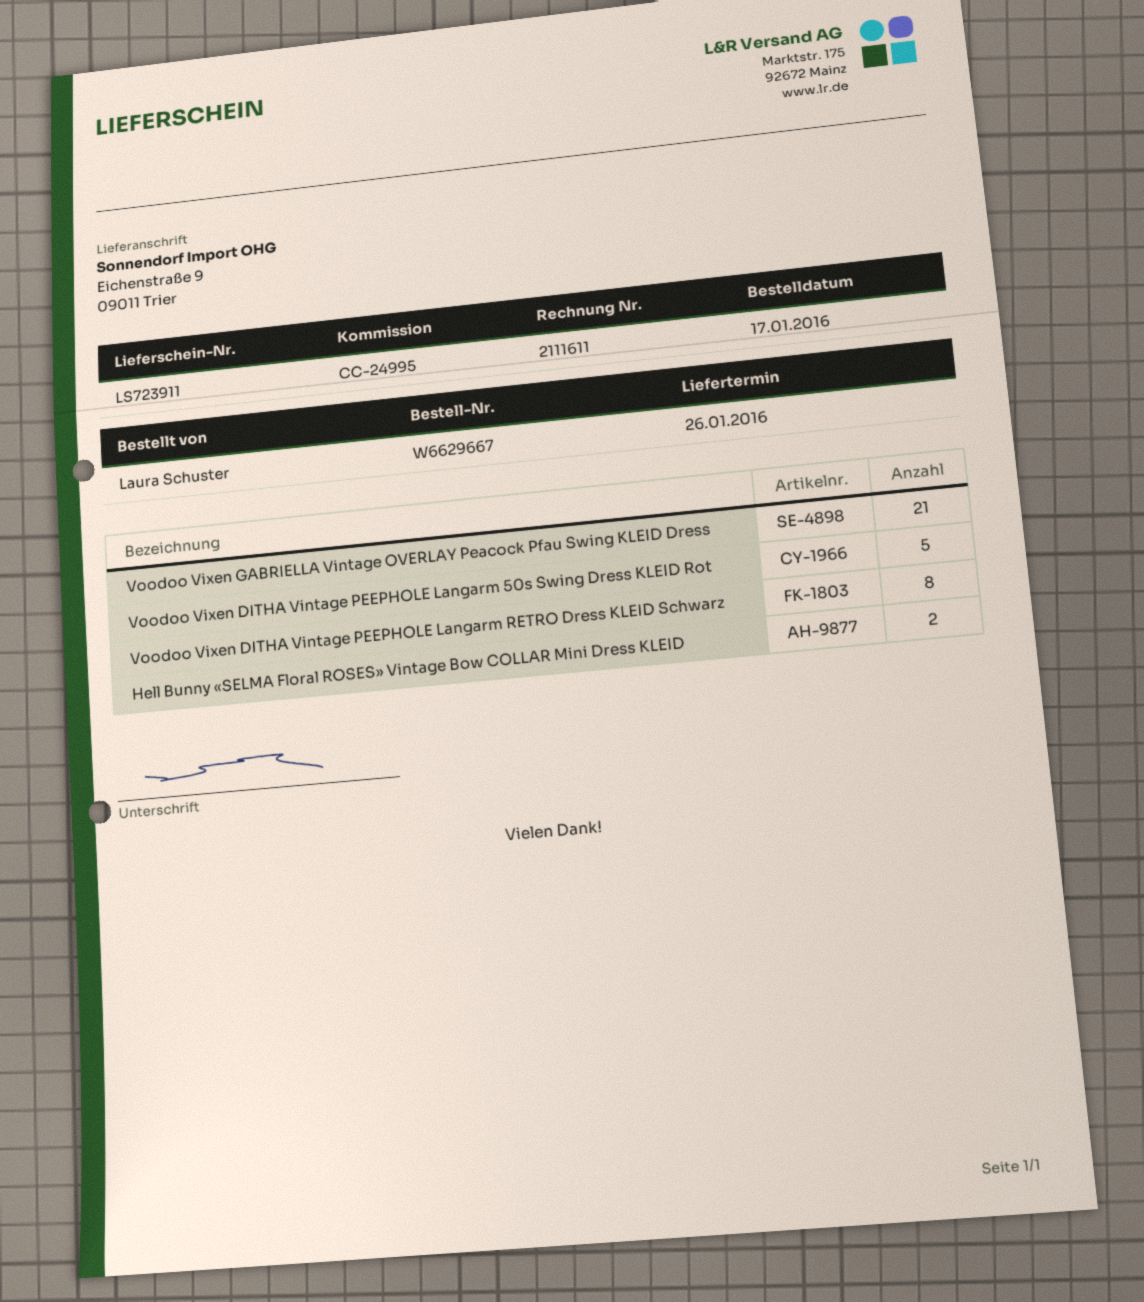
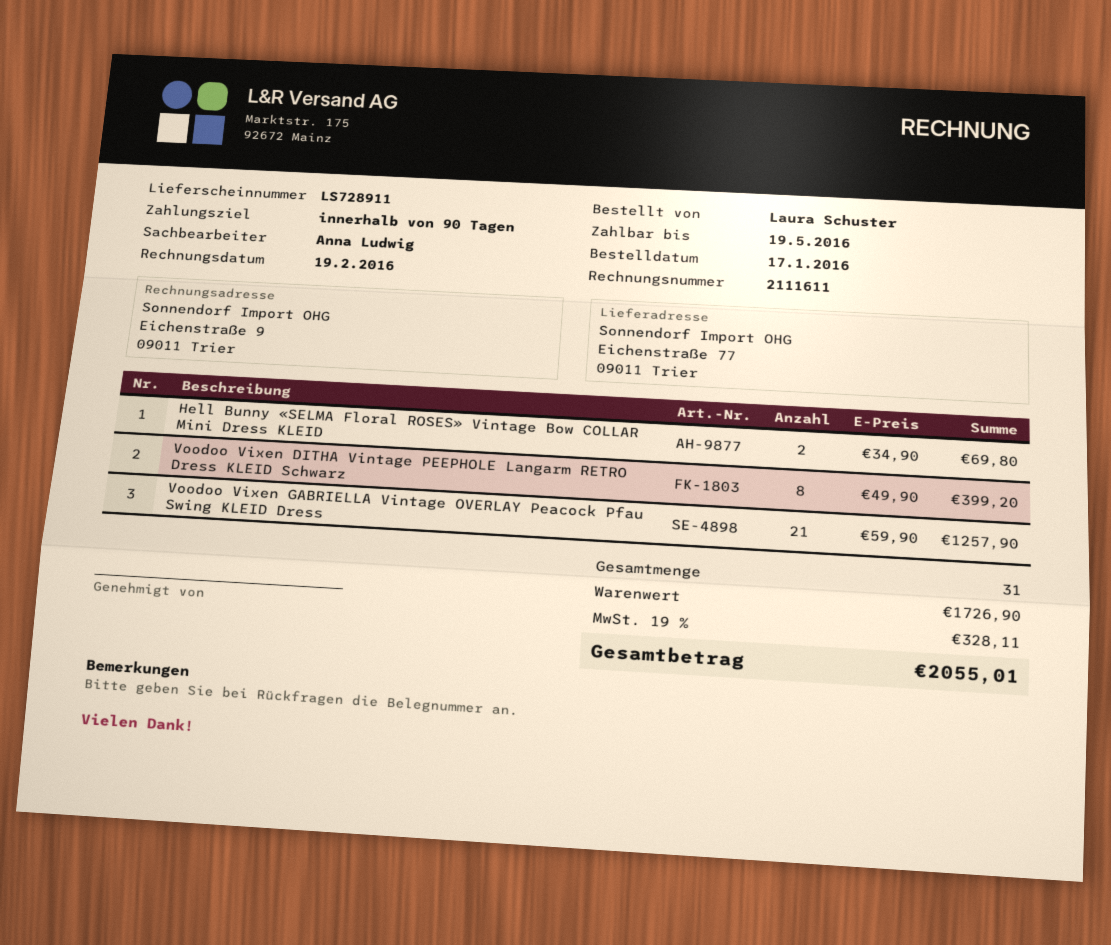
delivery note number: LS723911 -> LS728911
ship to: Eichenstraße 9, 09011 Trier -> Eichenstraße 77, 09011 Trier
Voodoo Vixen DITHA Vintage PEEPHOLE Langarm 50s Swing Dress KLEID Rot: 5 -> none

